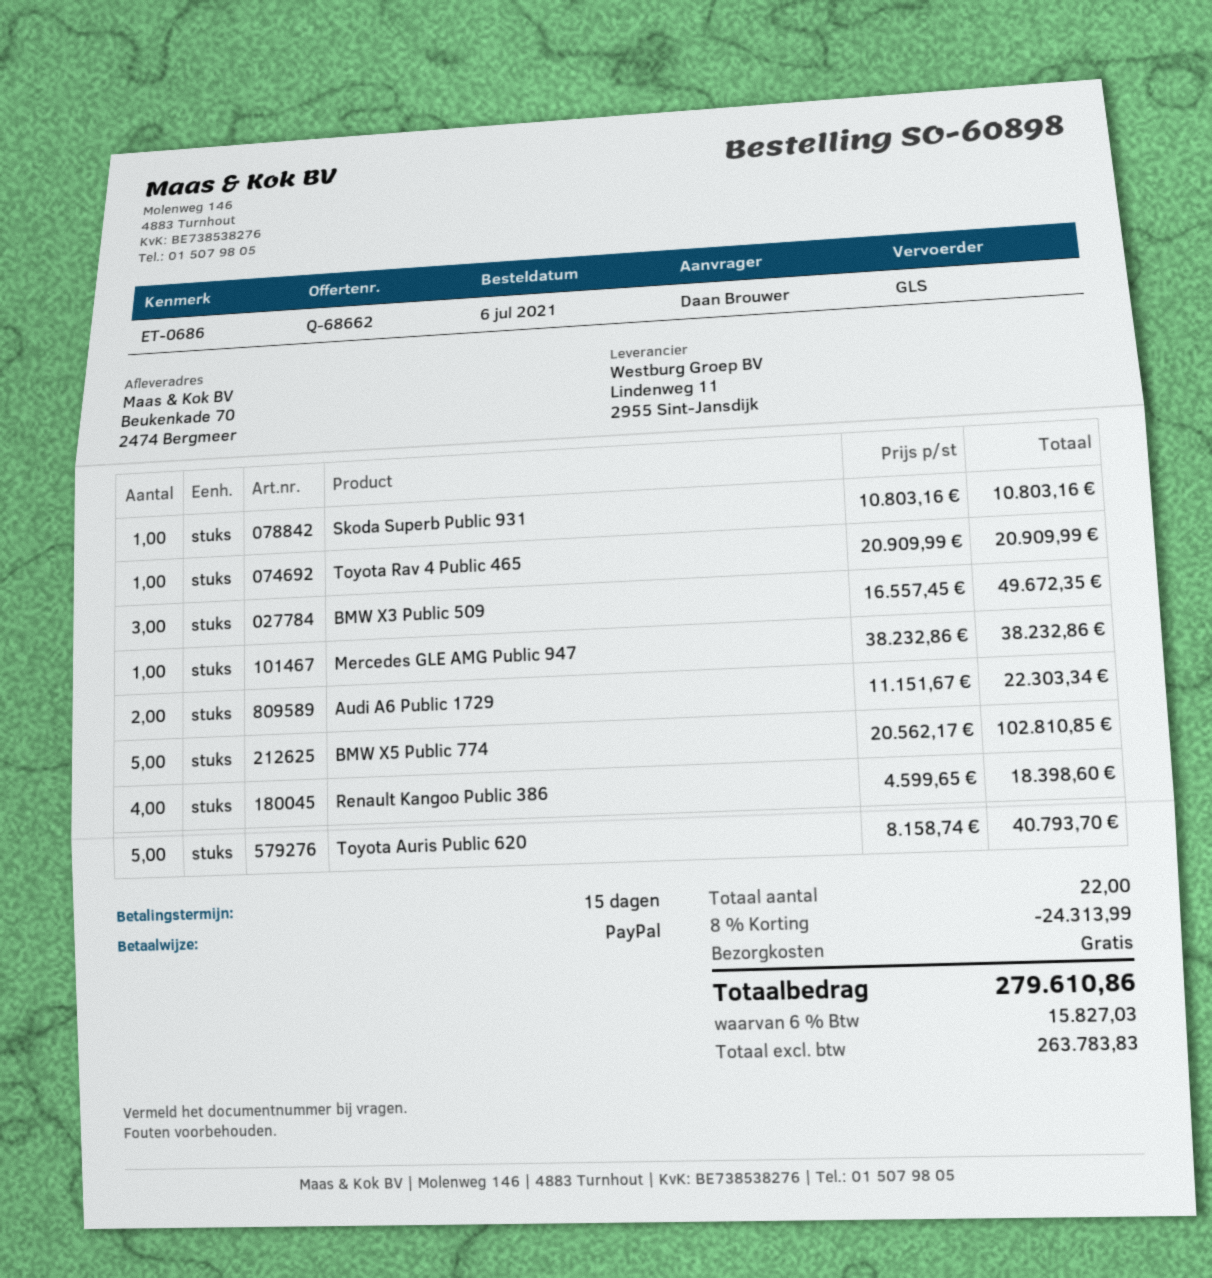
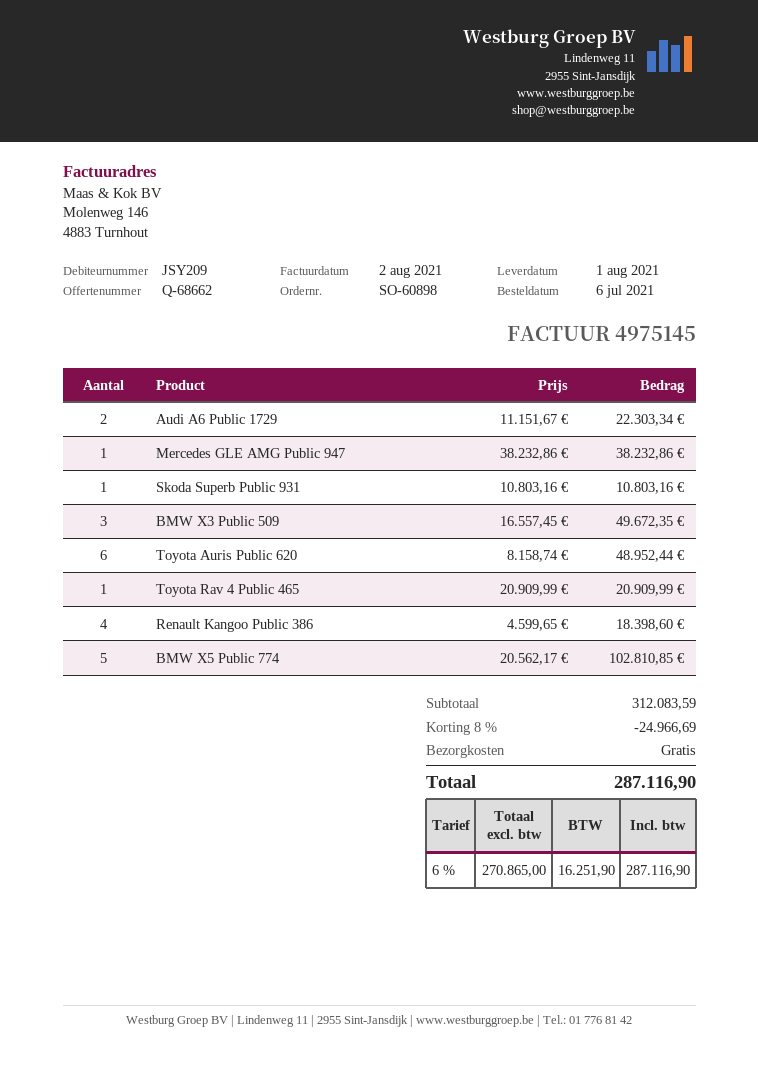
Toyota Auris Public 620: 5 x 8158.74 = 40793.70 -> 6 x 8158.74 = 48952.44
discount: 8% = 24313.99 -> 8% = 24966.69
net: 263783.83 -> 270865.00
tax: 6% = 15827.03 -> 6% = 16251.90
total: 279610.86 -> 287116.90

